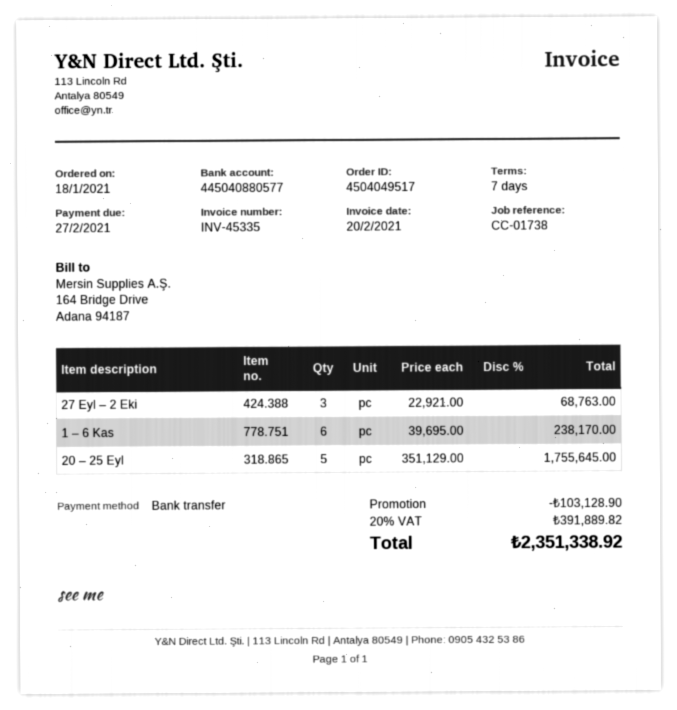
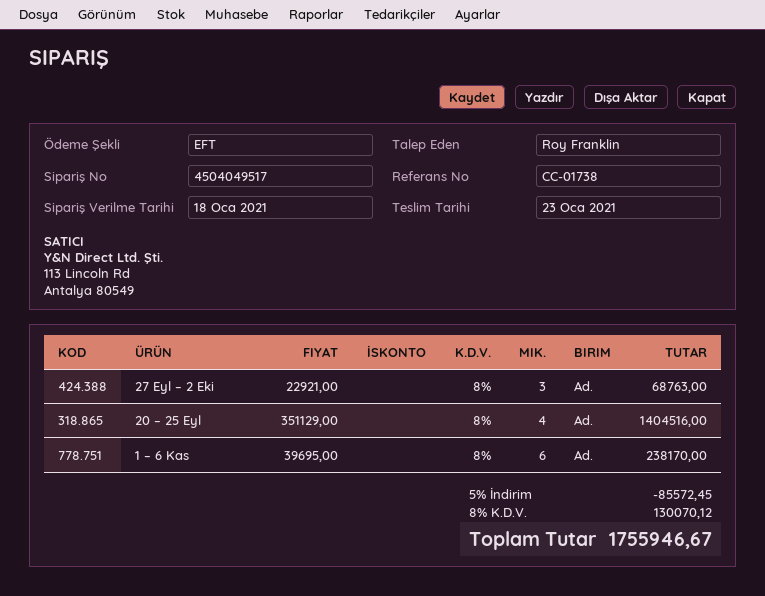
20 – 25 Eyl: 5 x 351129.00 = 1755645.00 -> 4 x 351129.00 = 1404516.00
discount: 103128.90 -> 85572.45
tax: 20% = 391889.82 -> 8% = 130070.12
total: 2351338.92 -> 1755946.67

